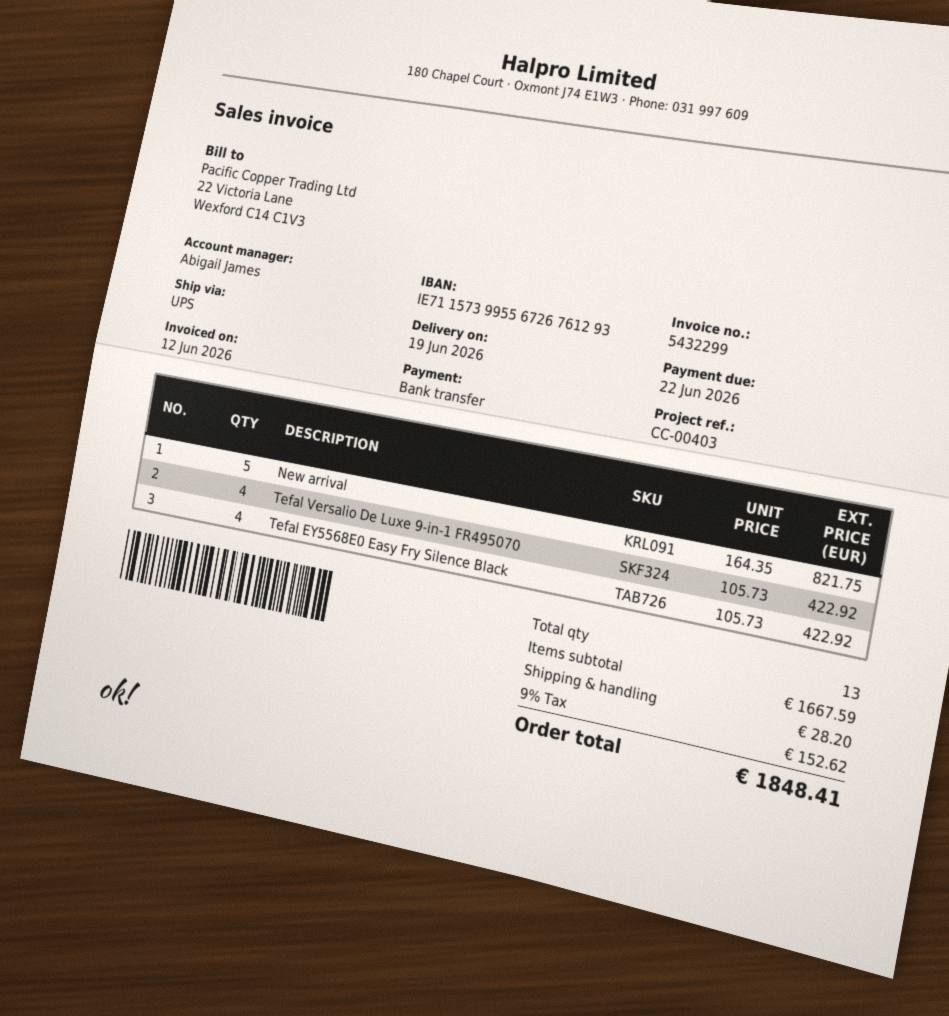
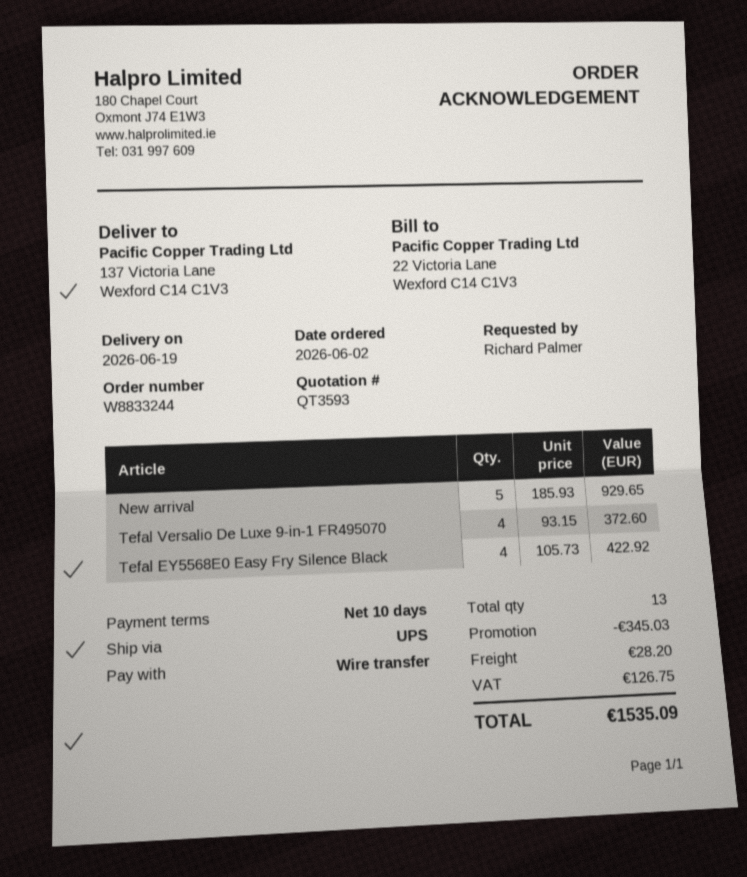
New arrival: 5 x 164.35 = 821.75 -> 5 x 185.93 = 929.65
Tefal Versalio De Luxe 9-in-1 FR495070: 4 x 105.73 = 422.92 -> 4 x 93.15 = 372.60
discount: none -> 345.03
tax: 152.62 -> 126.75
total: 1848.41 -> 1535.09

